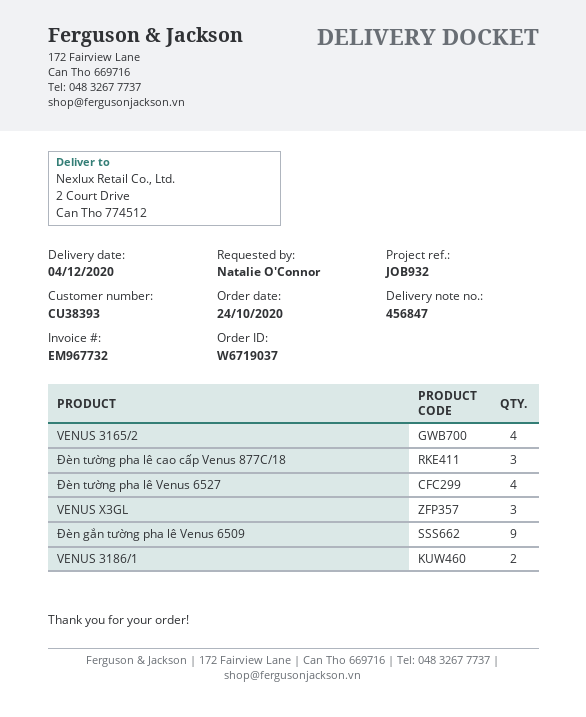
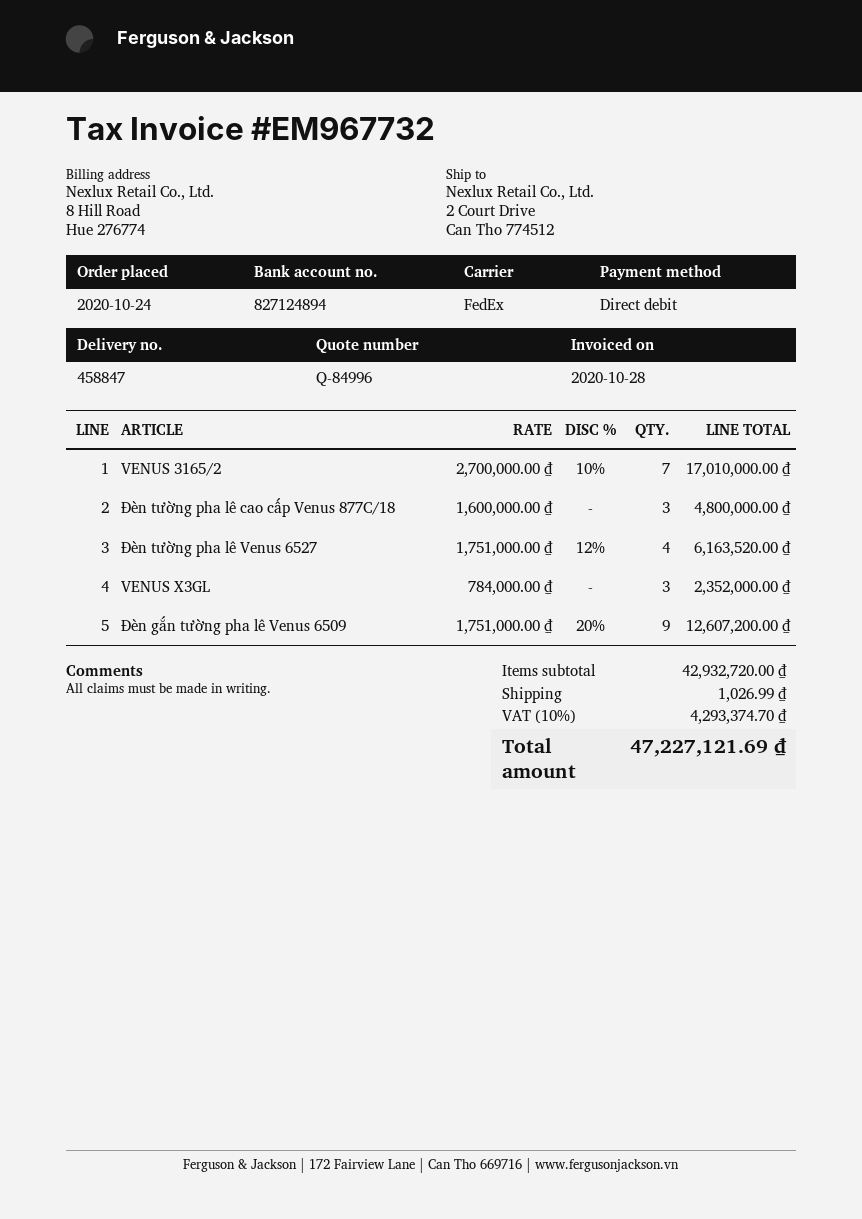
delivery note number: 456847 -> 458847
VENUS 3165/2: 4 -> 7
VENUS 3186/1: 2 -> none

